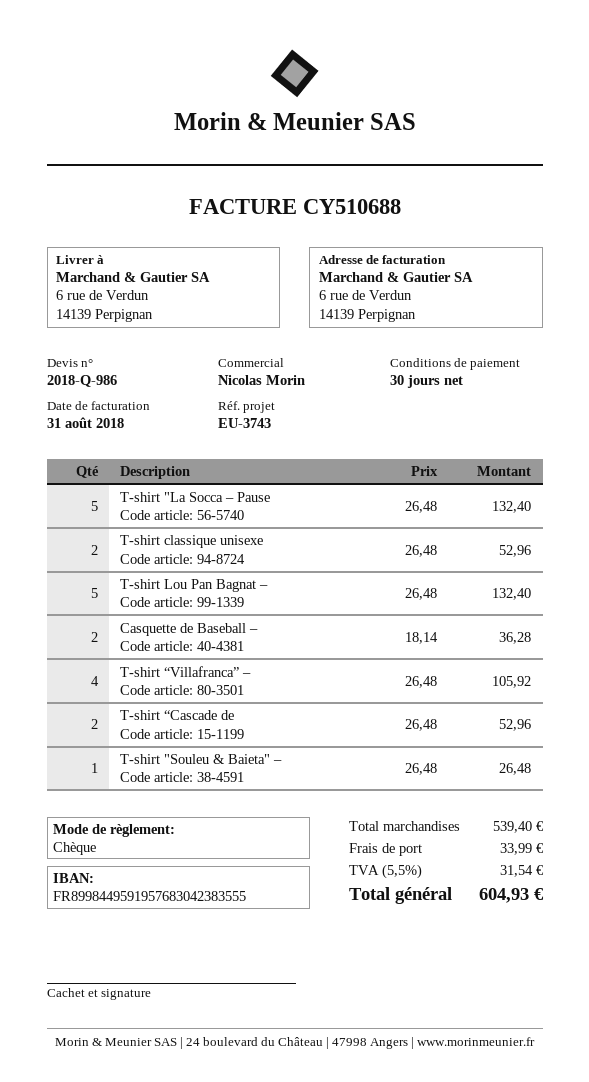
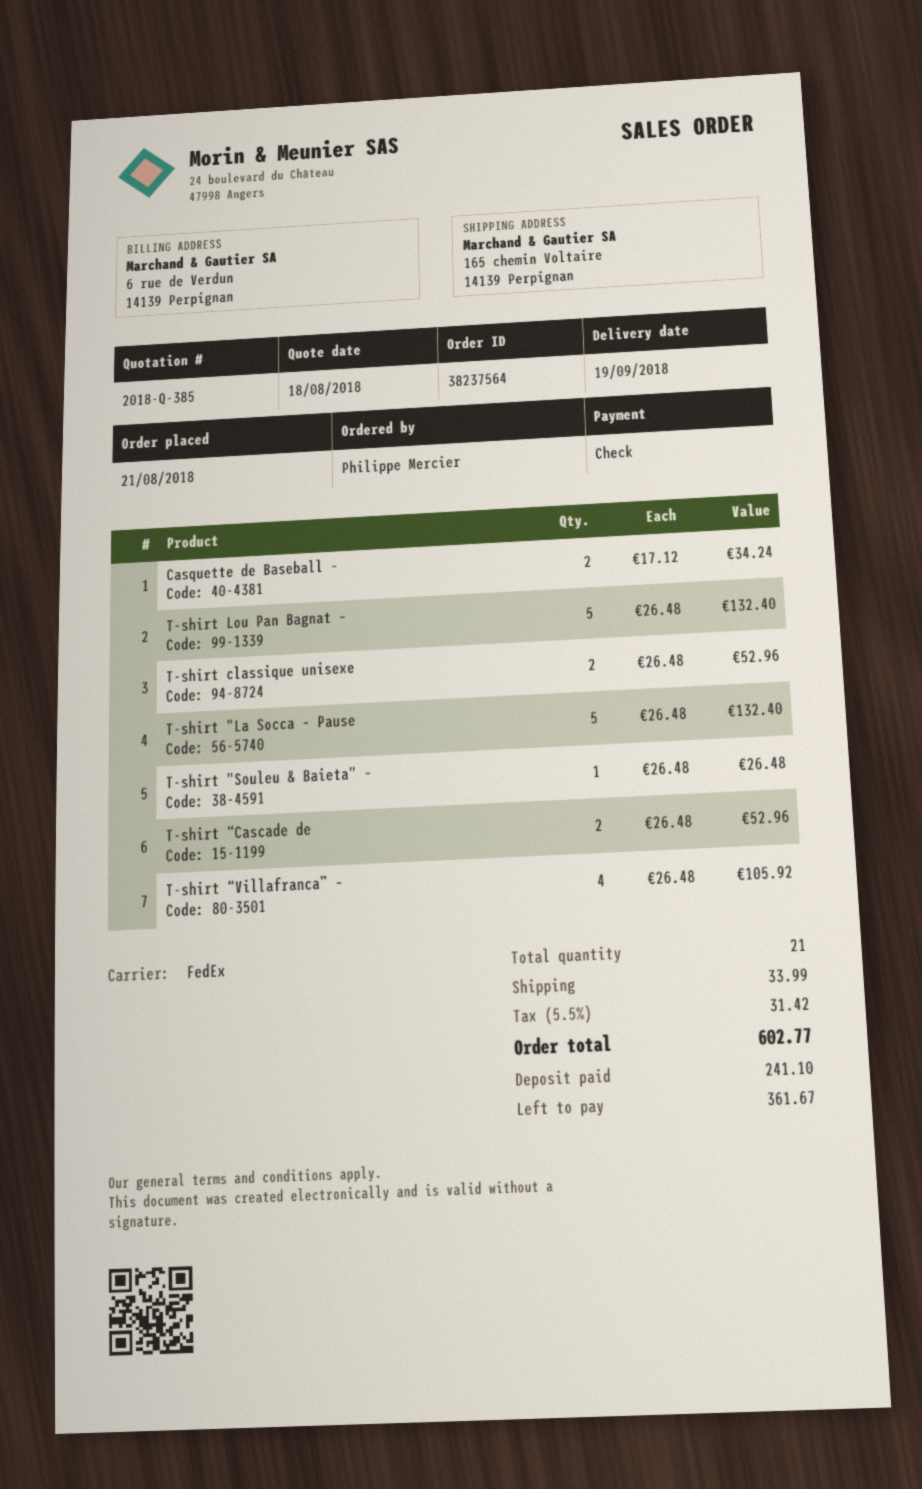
quote number: 2018-Q-986 -> 2018-Q-385
ship to: 6 rue de Verdun, 14139 Perpignan -> 165 chemin Voltaire, 14139 Perpignan
Casquette de Baseball –: 2 x 18.14 = 36.28 -> 2 x 17.12 = 34.24
tax: 5.5% = 31.54 -> 5.5% = 31.42
total: 604.93 -> 602.77

